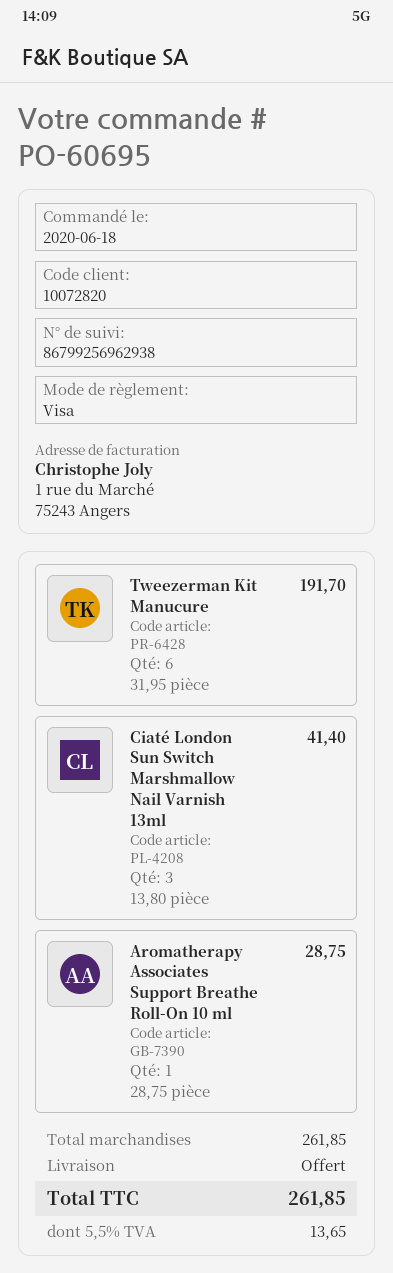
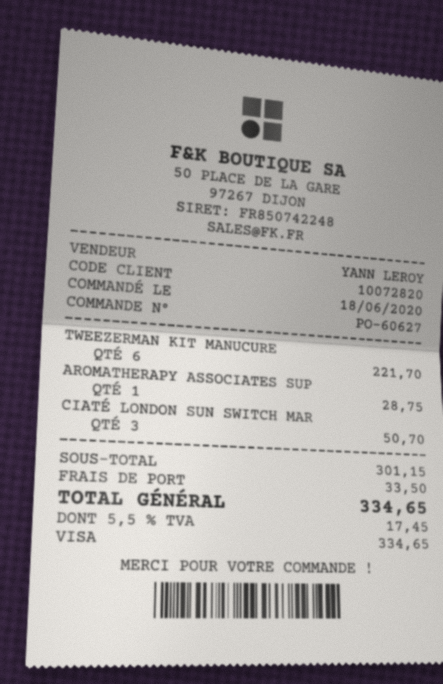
order number: PO-60695 -> PO-60627
Tweezerman Kit Manucure: 6 for 191.70 -> 6 for 221.70
Ciaté London Sun Switch Marshmallow Nail Varnish 13ml: 3 for 41.40 -> 3 for 50.70
subtotal: 261.85 -> 301.15
shipping: 0.00 -> 33.50
tax: 5.5% = 13.65 -> 5.5% = 17.45
total: 261.85 -> 334.65

